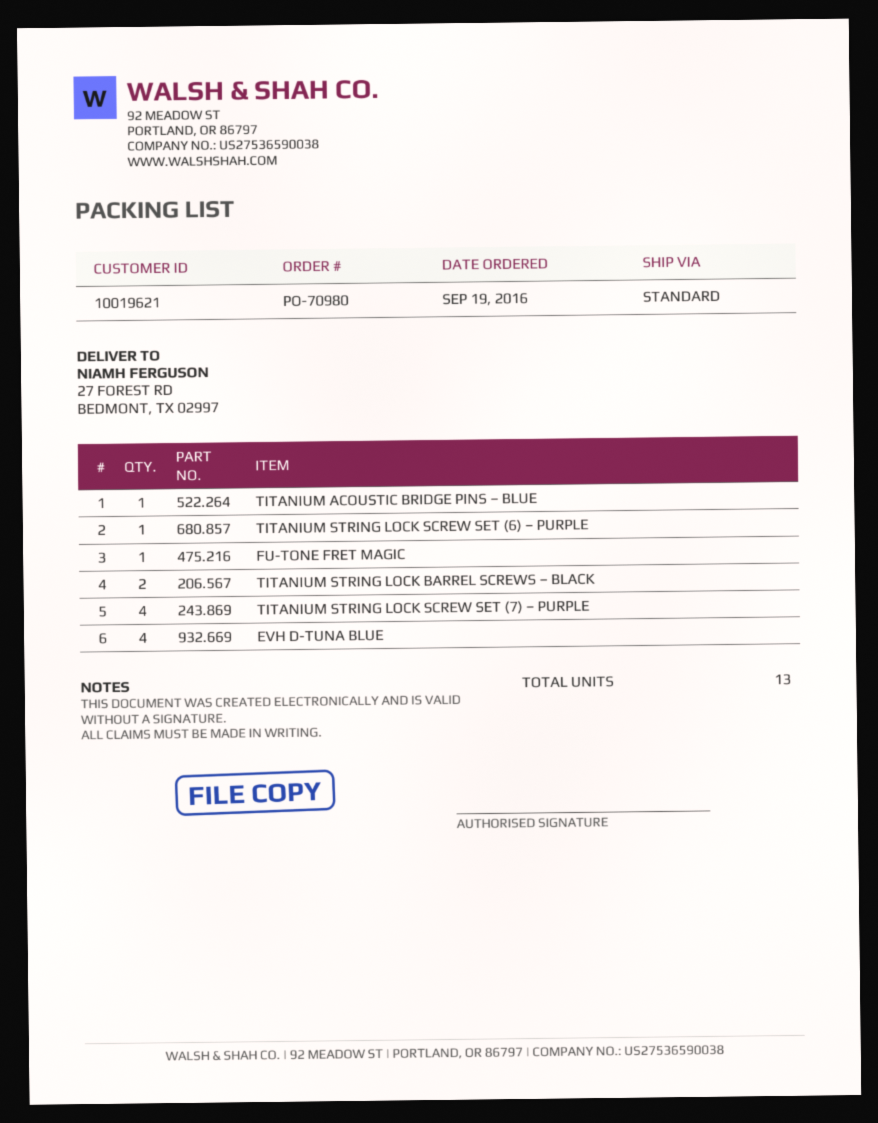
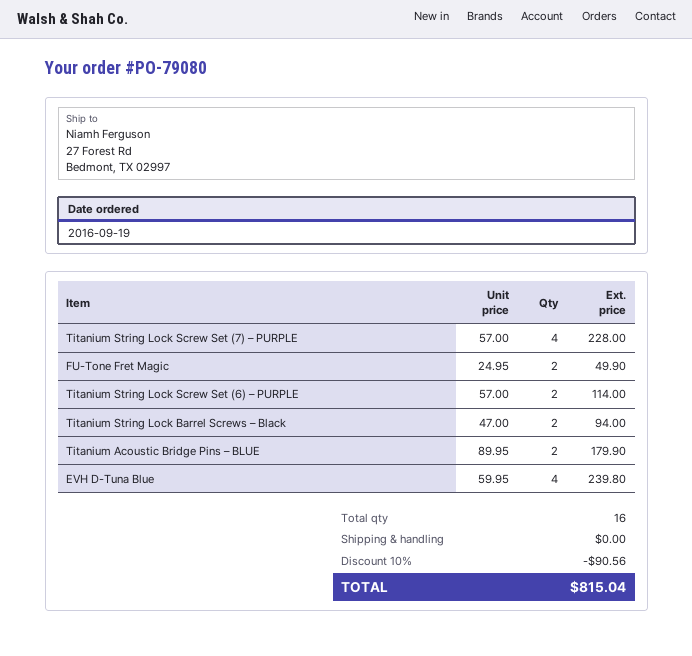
order number: PO-70980 -> PO-79080
TITANIUM ACOUSTIC BRIDGE PINS – BLUE: 1 -> 2
TITANIUM STRING LOCK SCREW SET (6) – PURPLE: 1 -> 2
FU-TONE FRET MAGIC: 1 -> 2
total quantity: 13 -> 16

